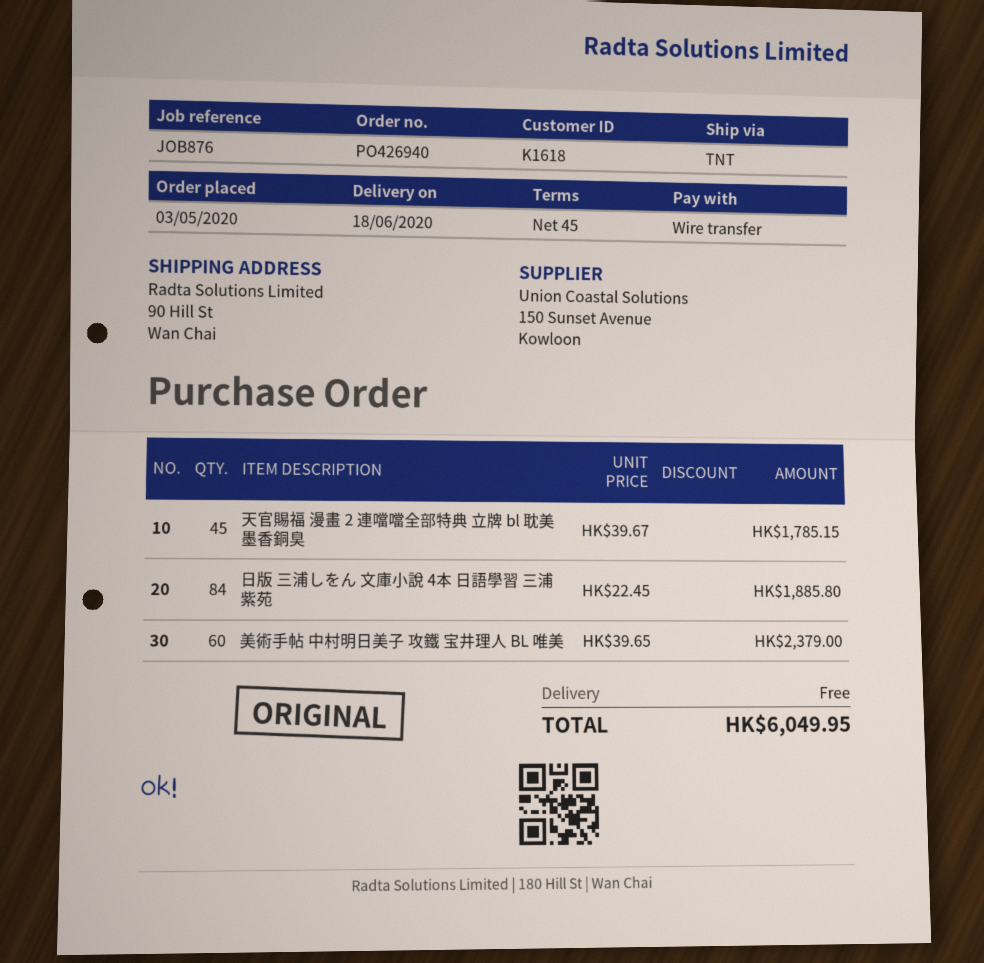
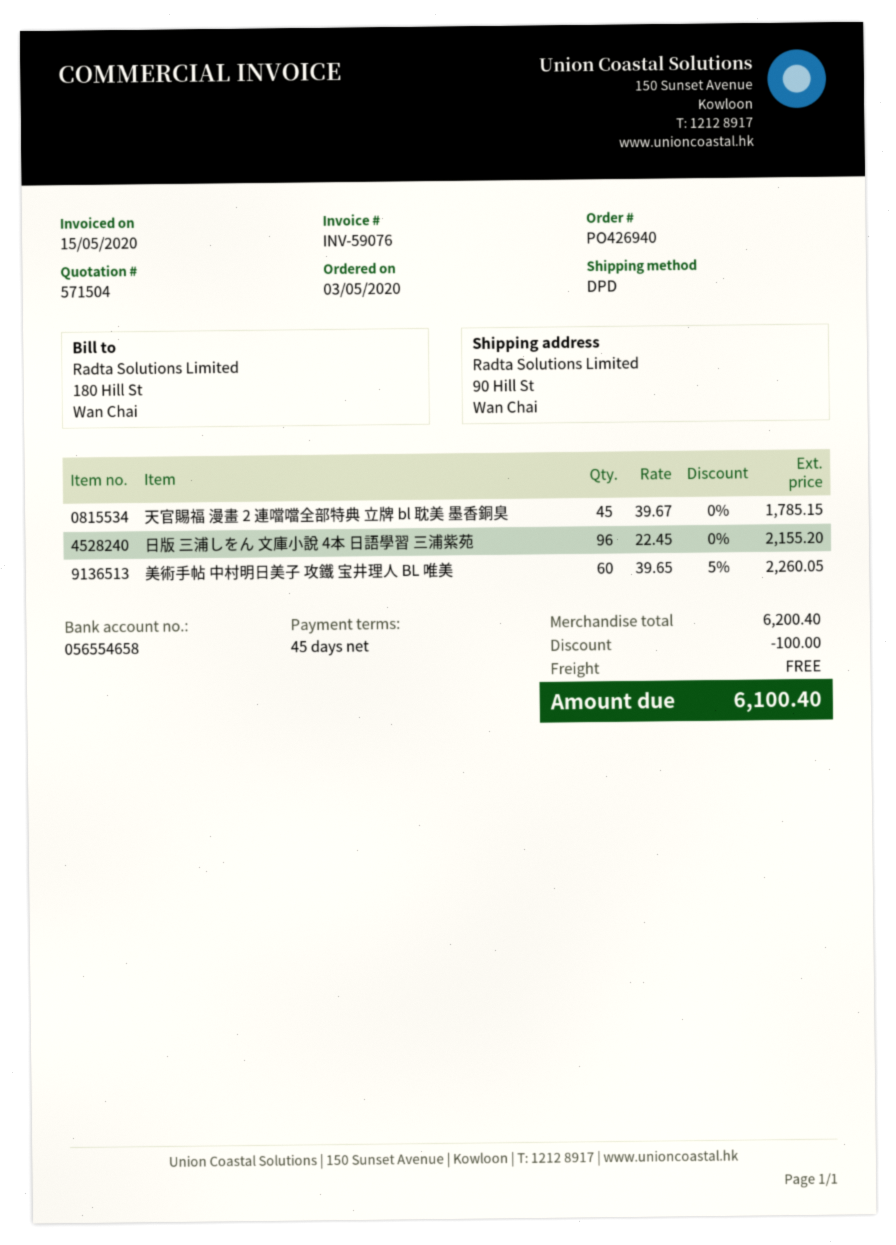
shipping method: TNT -> DPD
日版 三浦しをん 文庫小說 4本 日語學習 三浦紫苑: 84 x 22.45 = 1885.80 -> 96 x 22.45 = 2155.20
美術手帖 中村明日美子 攻鐵 宝井理人 BL 唯美: 60 x 39.65 = 2379.00 -> 60 x 39.65 - 5% = 2260.05
discount: none -> 100.00
total: 6049.95 -> 6100.40

